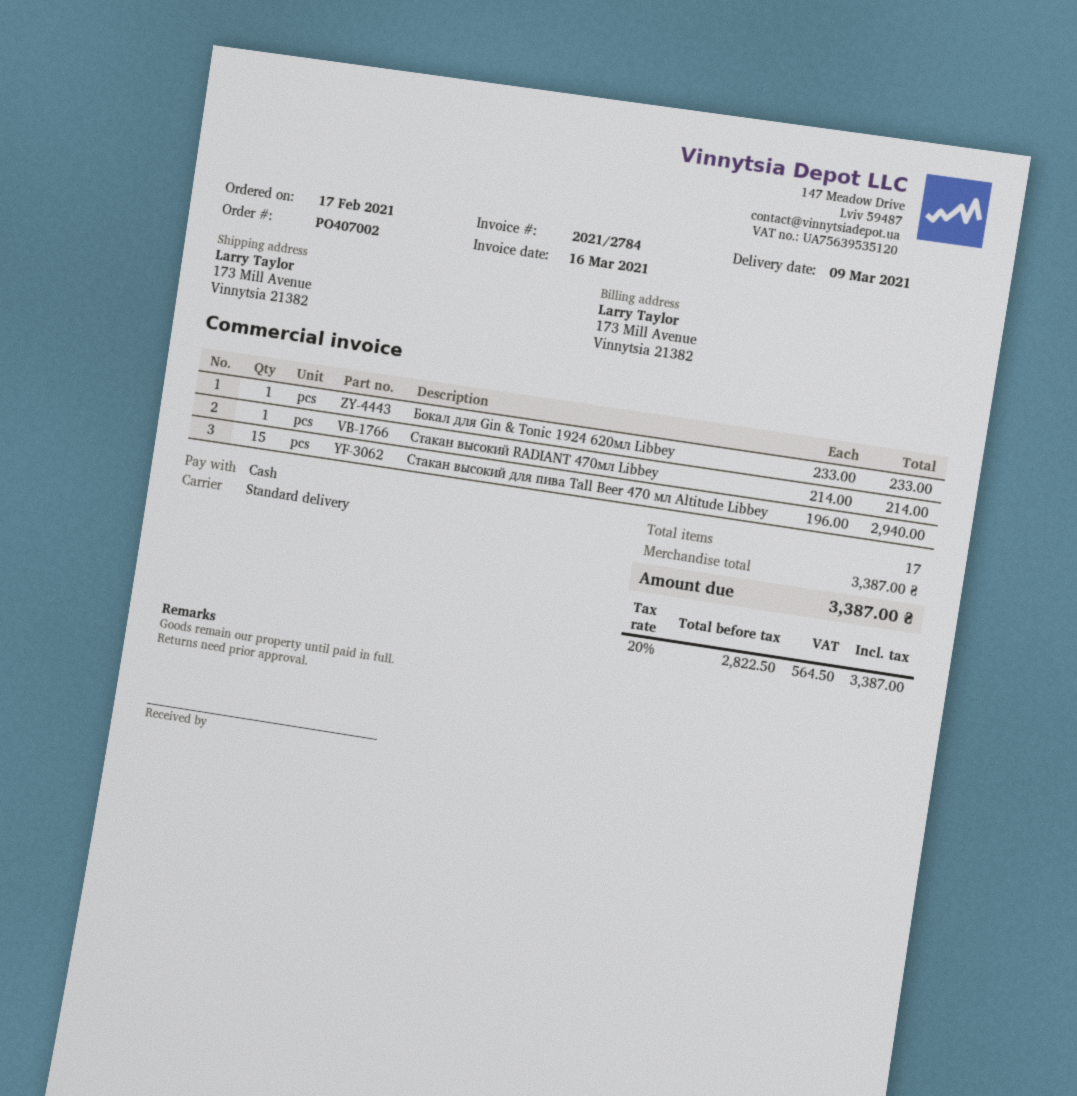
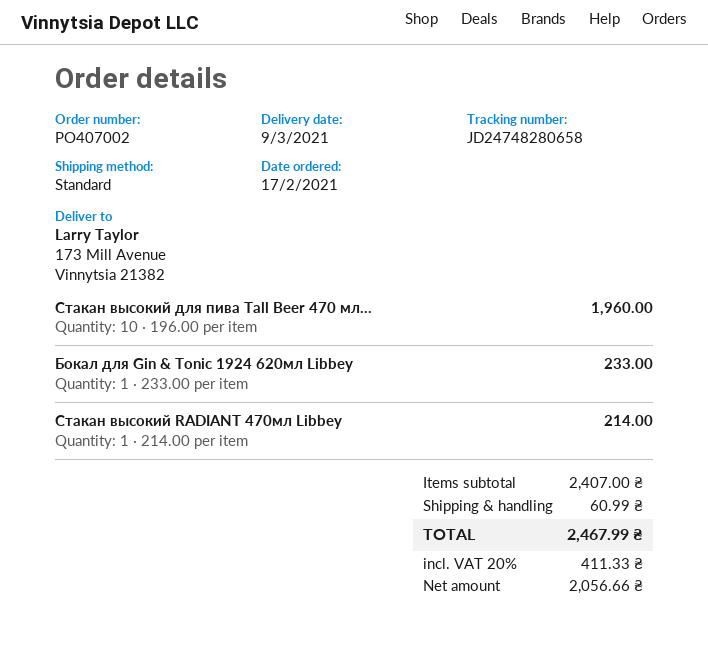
Стакан высокий для пива Tall Beer 470 мл Altitude Libbey: 15 x 196.00 = 2940.00 -> 10 x 196.00 = 1960.00
subtotal: 3387.00 -> 2407.00
shipping: none -> 60.99
net: 2822.50 -> 2056.66
tax: 20% = 564.50 -> 20% = 411.33
total: 3387.00 -> 2467.99

